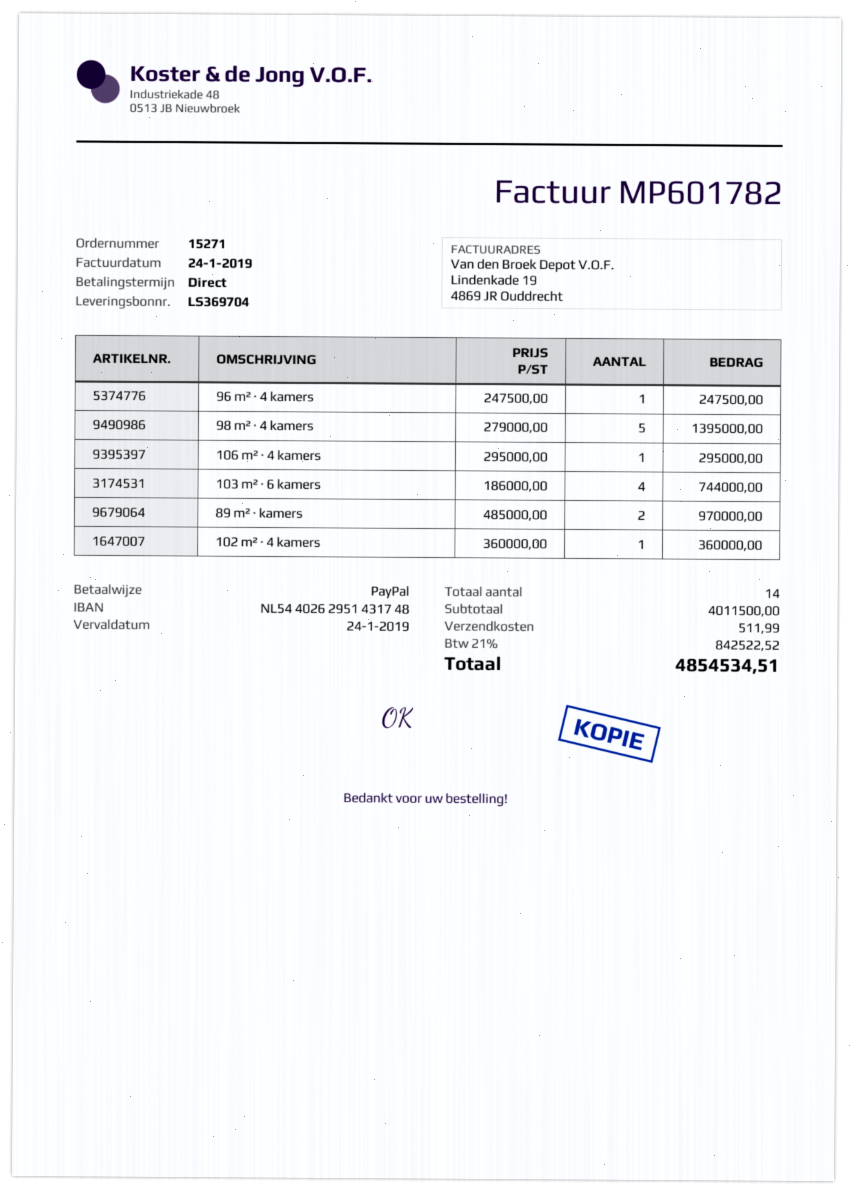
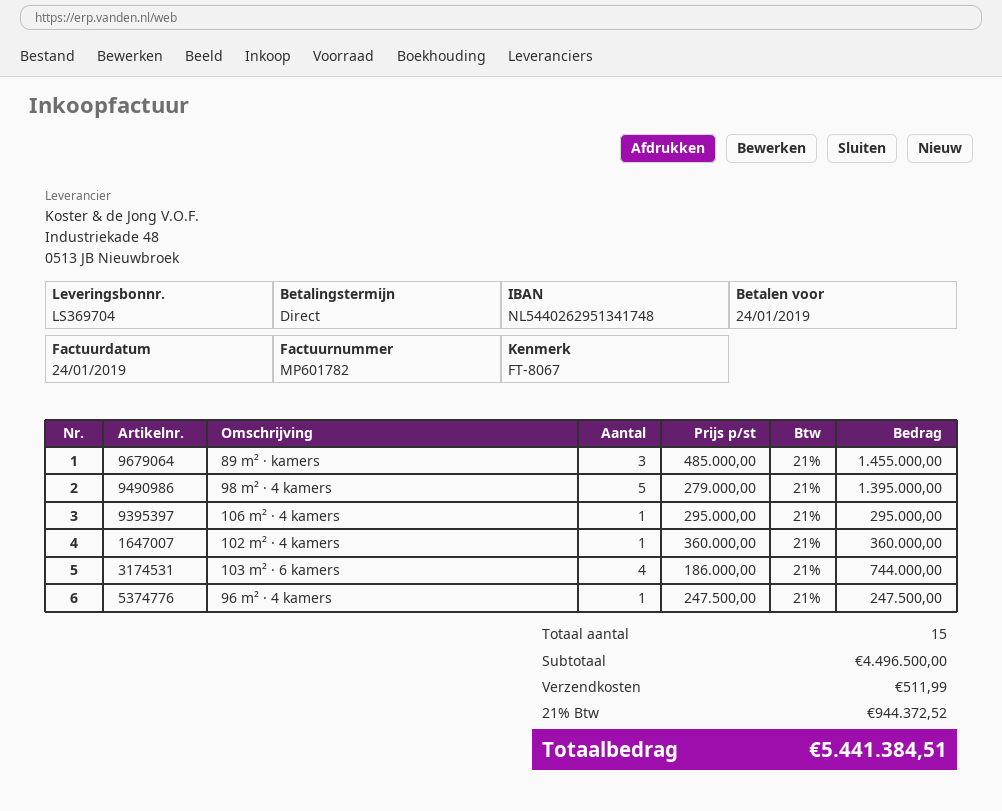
bank account: NL5440262951431748 -> NL5440262951341748
89 m² · kamers: 2 x 485000.00 = 970000.00 -> 3 x 485000.00 = 1455000.00
total quantity: 14 -> 15
subtotal: 4011500.00 -> 4496500.00
tax: 21% = 842522.52 -> 21% = 944372.52
total: 4854534.51 -> 5441384.51

